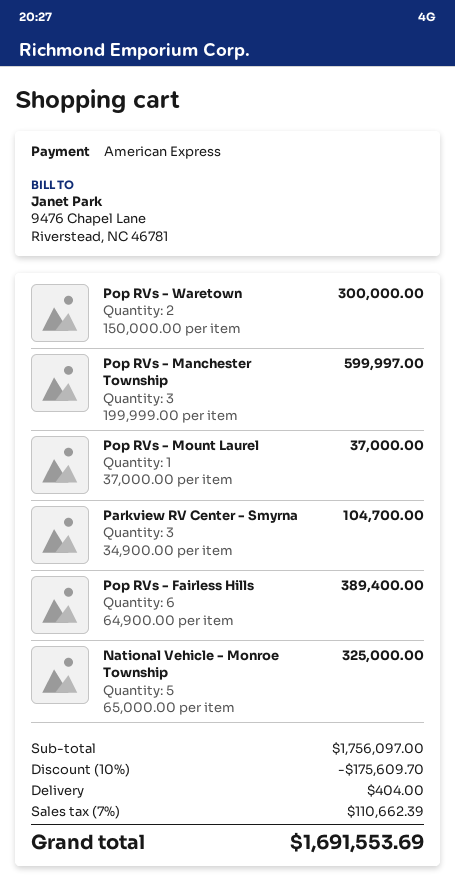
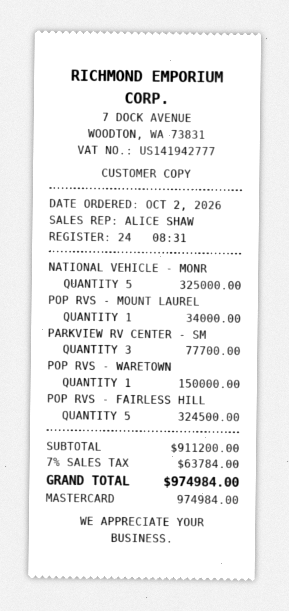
payment method: American Express -> Mastercard
Pop RVs - Waretown: 2 for 300000.00 -> 1 for 150000.00
Pop RVs - Manchester Township: 3 for 599997.00 -> none
Pop RVs - Mount Laurel: 1 for 37000.00 -> 1 for 34000.00
Parkview RV Center - Smyrna: 3 for 104700.00 -> 3 for 77700.00
Pop RVs - Fairless Hills: 6 for 389400.00 -> 5 for 324500.00
subtotal: 1756097.00 -> 911200.00
discount: 10% = 175609.70 -> none
shipping: 404.00 -> none
tax: 7% = 110662.39 -> 7% = 63784.00
total: 1691553.69 -> 974984.00

